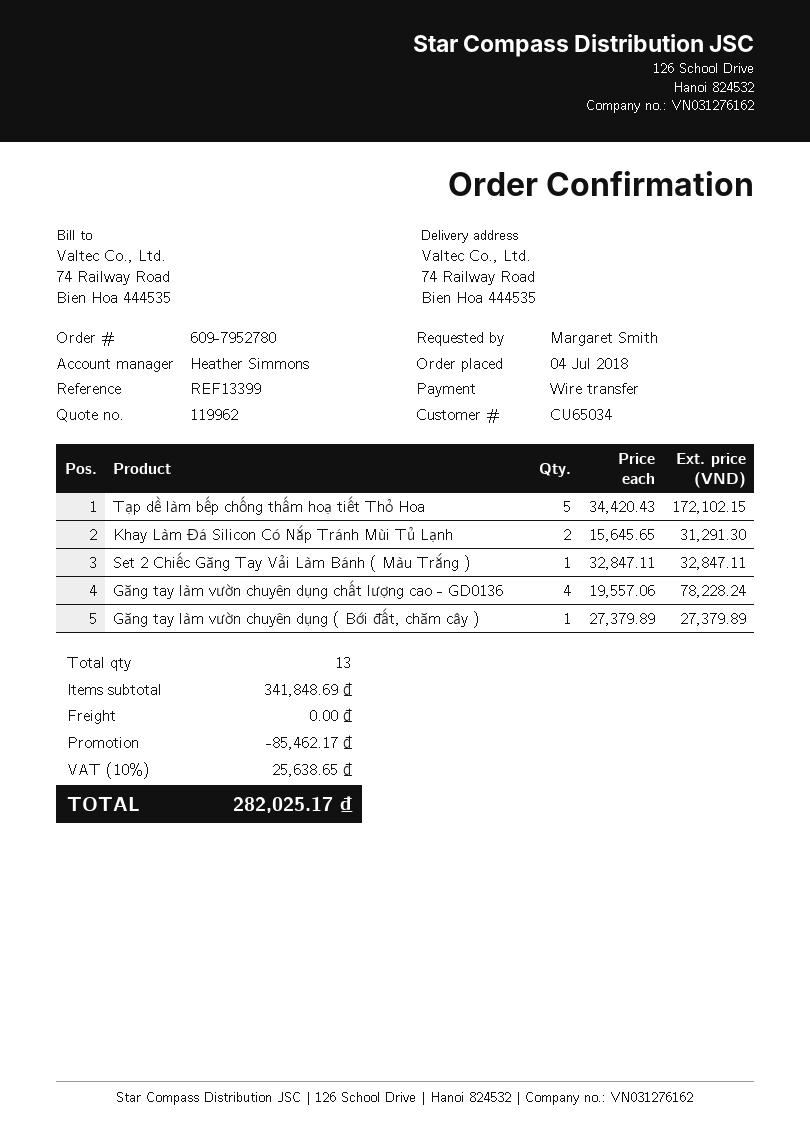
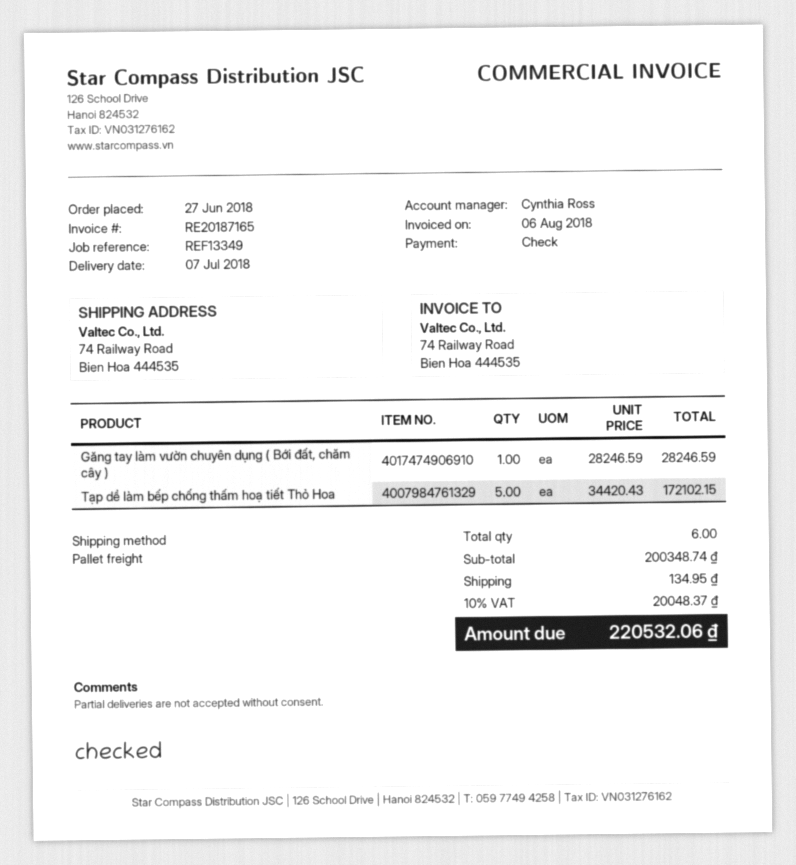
order date: 2018-07-04 -> 2018-06-27
reference: REF13399 -> REF13349
sales rep: Heather Simmons -> Cynthia Ross
payment method: bank transfer -> cheque
Khay Làm Đá Silicon Có Nắp Tránh Mùi Tủ Lạnh: 2 x 15645.65 = 31291.30 -> none
Set 2 Chiếc Găng Tay Vải Làm Bánh ( Màu Trắng ): 1 x 32847.11 = 32847.11 -> none
Găng tay làm vườn chuyên dụng chất lượng cao - GD0136: 4 x 19557.06 = 78228.24 -> none
Găng tay làm vườn chuyên dụng ( Bới đất, chăm cây ): 1 x 27379.89 = 27379.89 -> 1 x 28246.59 = 28246.59
total quantity: 13 -> 6
subtotal: 341848.69 -> 200348.74
discount: 85462.17 -> none
shipping: 0.00 -> 134.95
tax: 10% = 25638.65 -> 10% = 20048.37
total: 282025.17 -> 220532.06

